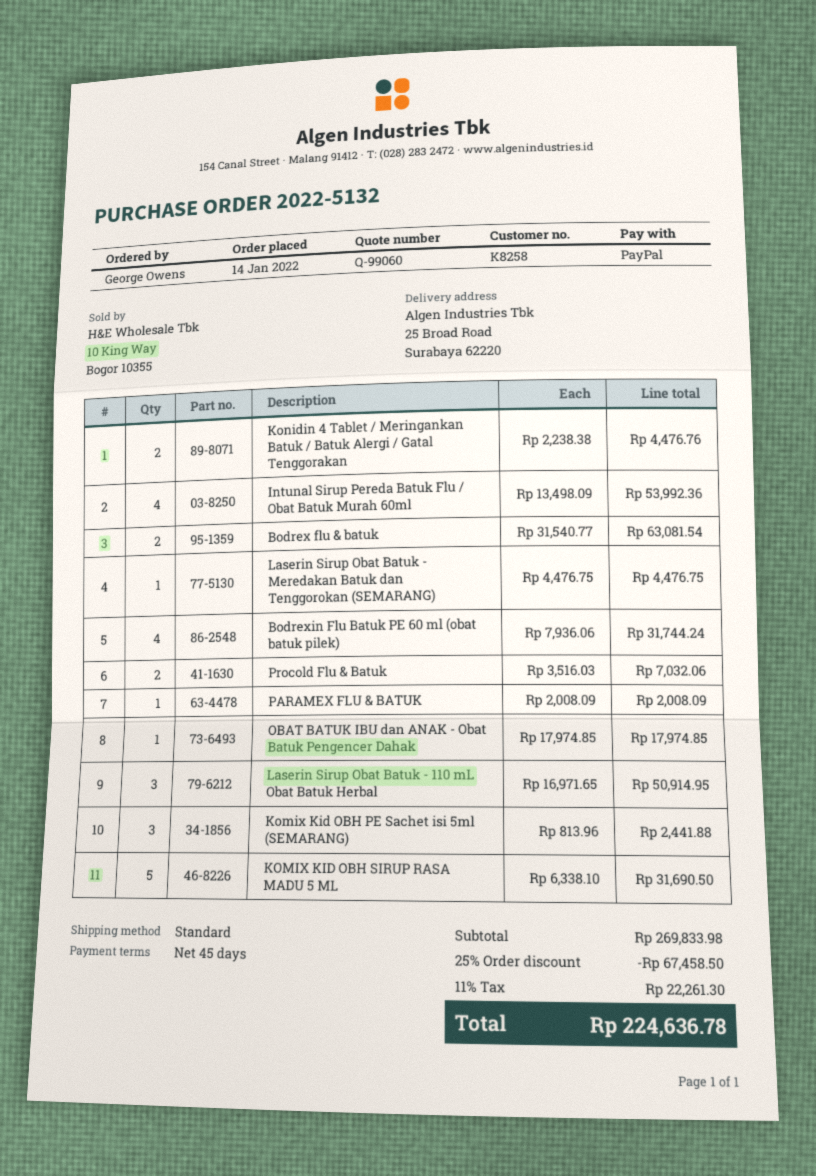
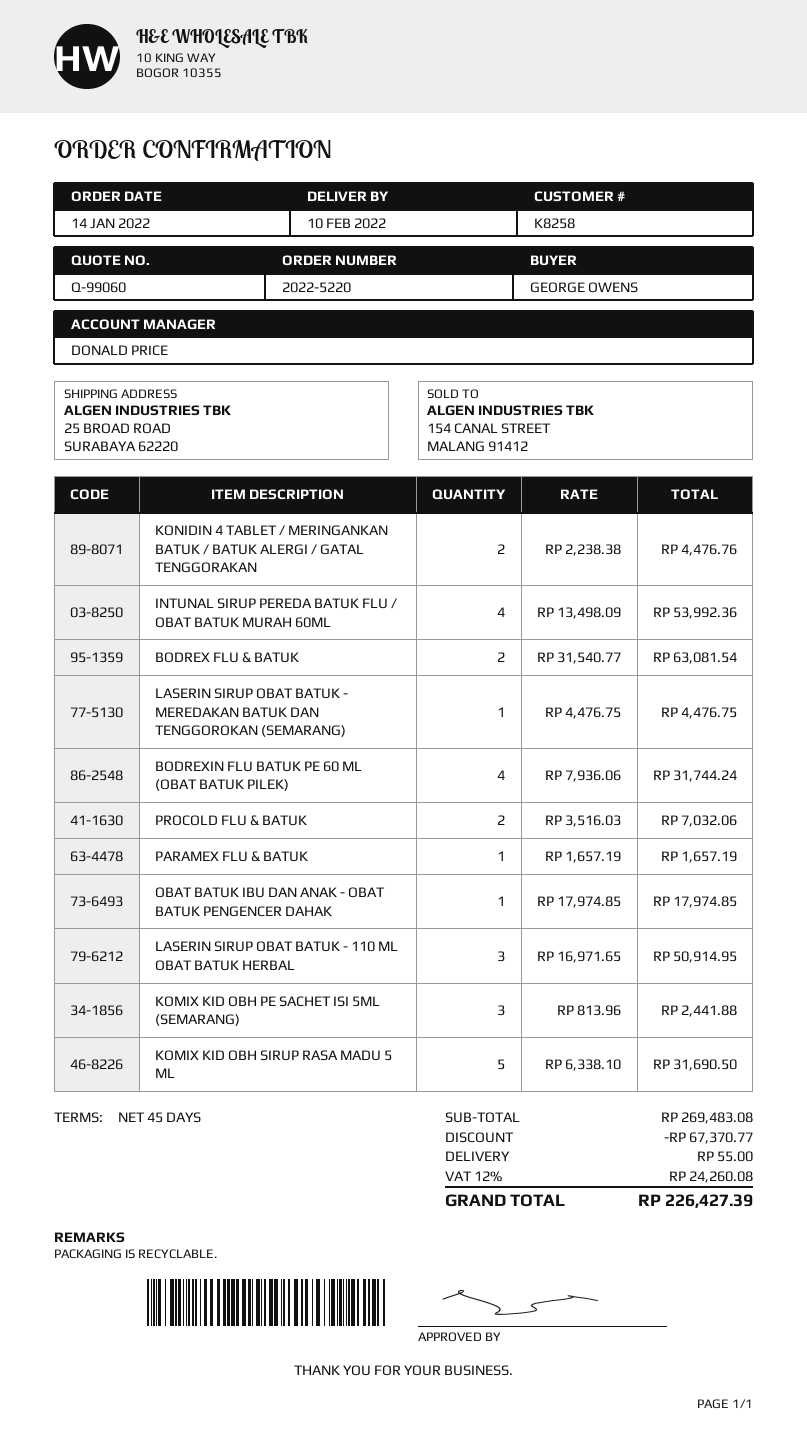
order number: 2022-5132 -> 2022-5220
PARAMEX FLU & BATUK: 1 x 2008.09 = 2008.09 -> 1 x 1657.19 = 1657.19
subtotal: 269833.98 -> 269483.08
discount: 67458.50 -> 67370.77
shipping: none -> 55.00
tax: 11% = 22261.30 -> 12% = 24260.08
total: 224636.78 -> 226427.39

